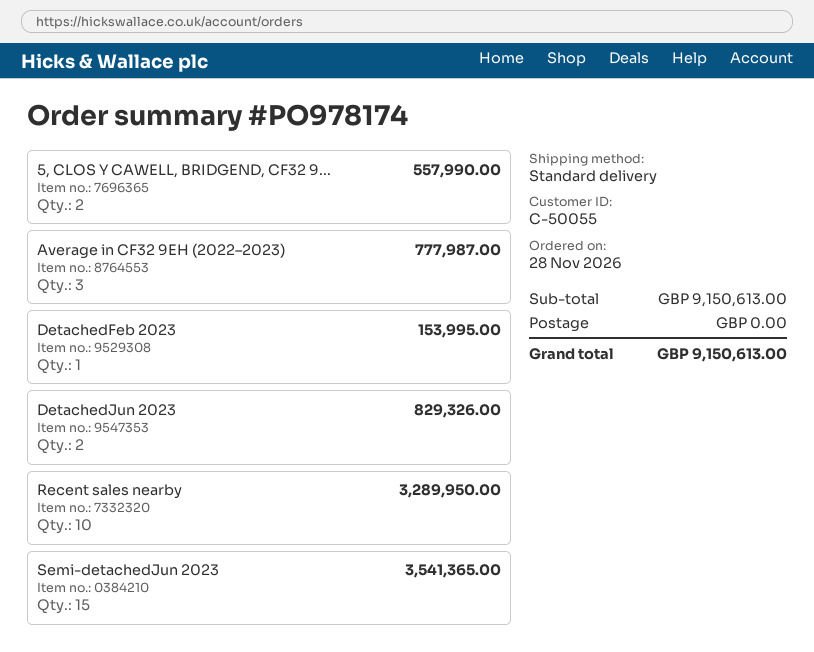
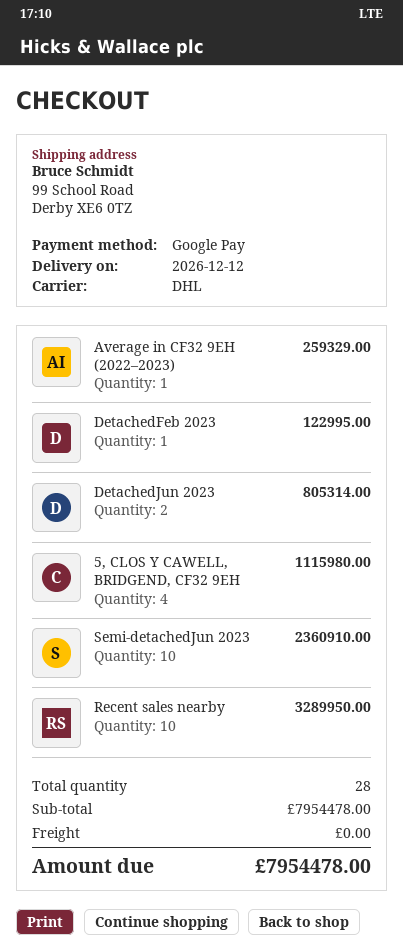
shipping method: standard -> DHL
5, CLOS Y CAWELL, BRIDGEND, CF32 9...: 2 for 557990.00 -> 4 for 1115980.00
Average in CF32 9EH (2022–2023): 3 for 777987.00 -> 1 for 259329.00
DetachedFeb 2023: 1 for 153995.00 -> 1 for 122995.00
DetachedJun 2023: 2 for 829326.00 -> 2 for 805314.00
Semi-detachedJun 2023: 15 for 3541365.00 -> 10 for 2360910.00
subtotal: 9150613.00 -> 7954478.00
total: 9150613.00 -> 7954478.00

